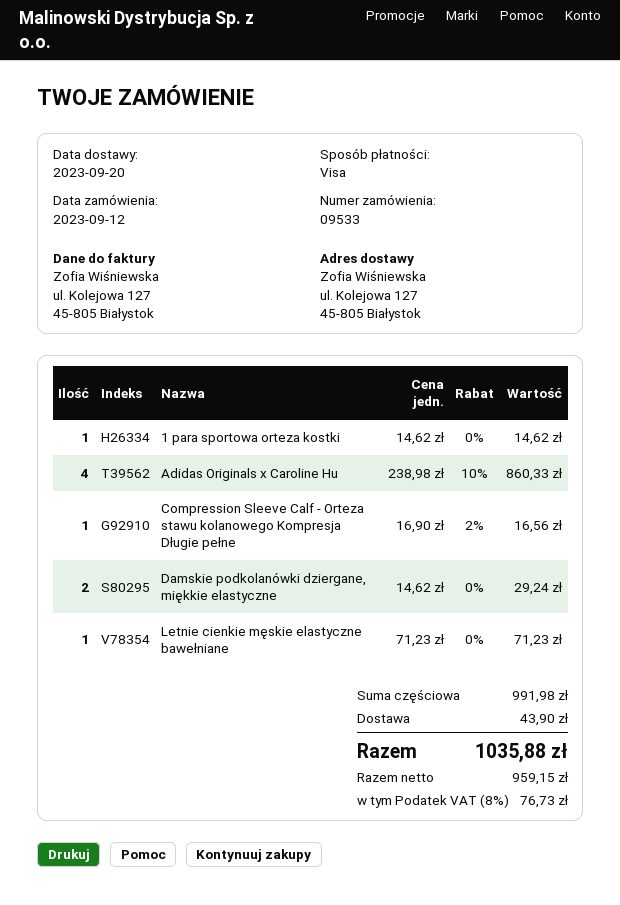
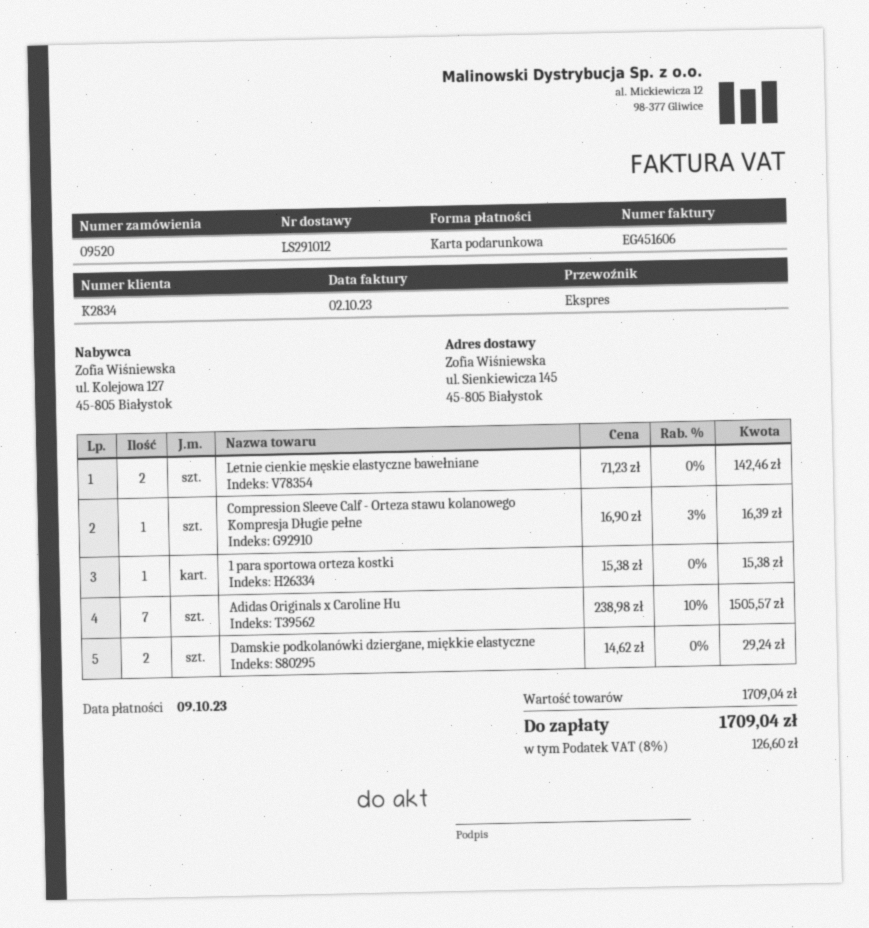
order number: 09533 -> 09520
payment method: Visa -> gift card
ship to: ul. Kolejowa 127, 45-805 Białystok -> ul. Sienkiewicza 145, 45-805 Białystok
1 para sportowa orteza kostki: 1 x 14.62 = 14.62 -> 1 x 15.38 = 15.38
Adidas Originals x Caroline Hu: 4 x 238.98 - 10% = 860.33 -> 7 x 238.98 - 10% = 1505.57
Compression Sleeve Calf - Orteza stawu kolanowego Kompresja Długie pełne: 1 x 16.90 - 2% = 16.56 -> 1 x 16.90 - 3% = 16.39
Letnie cienkie męskie elastyczne bawełniane: 1 x 71.23 = 71.23 -> 2 x 71.23 = 142.46
subtotal: 991.98 -> 1709.04
shipping: 43.90 -> none
tax: 8% = 76.73 -> 8% = 126.60
total: 1035.88 -> 1709.04

